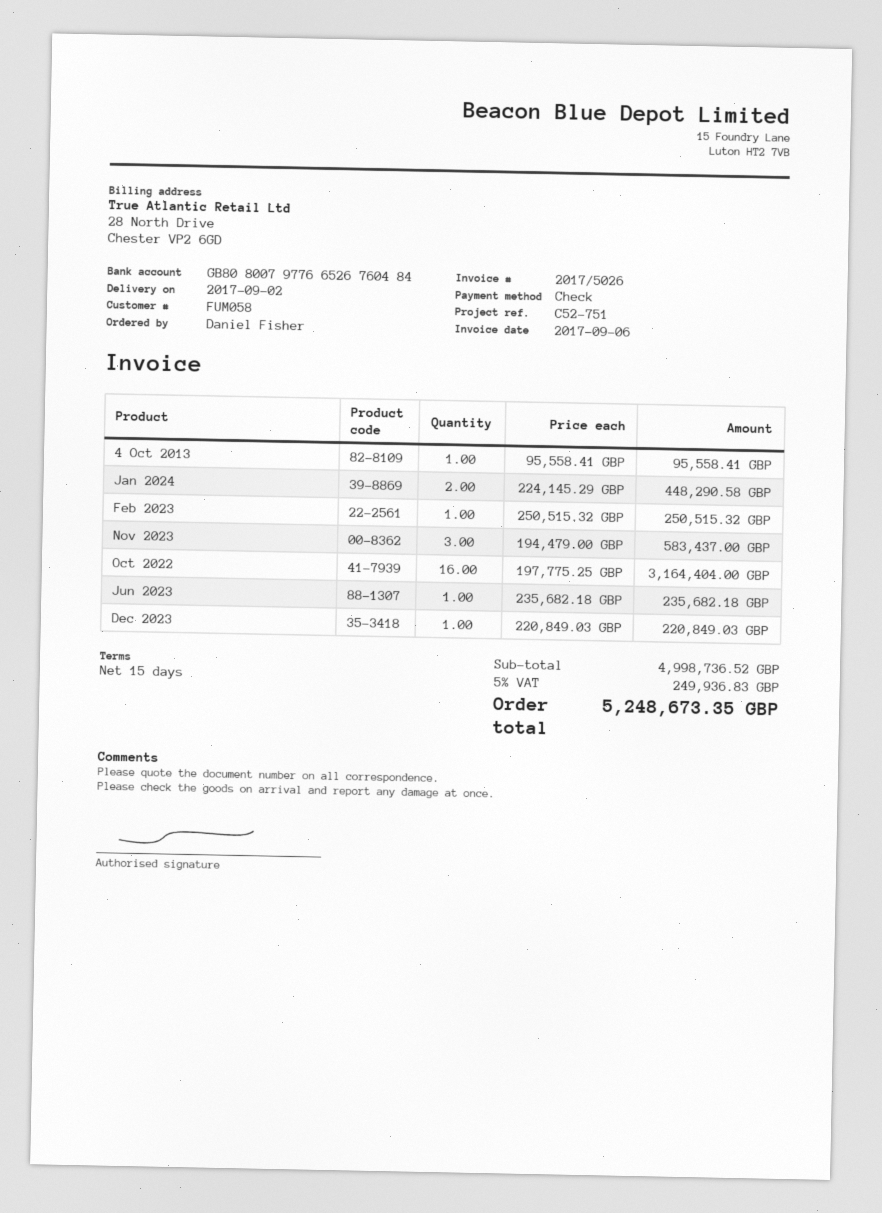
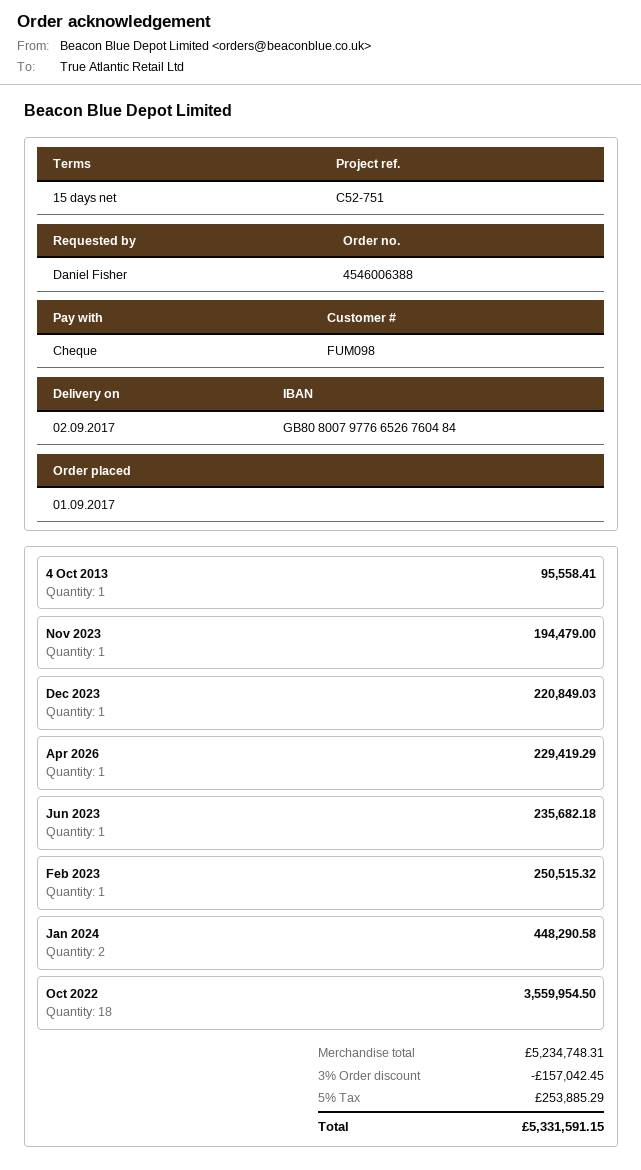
customer number: FUM058 -> FUM098
Nov 2023: 3 for 583437.00 -> 1 for 194479.00
Oct 2022: 16 for 3164404.00 -> 18 for 3559954.50
Apr 2026: none -> 1 for 229419.29
subtotal: 4998736.52 -> 5234748.31
discount: none -> 3% = 157042.45
tax: 5% = 249936.83 -> 5% = 253885.29
total: 5248673.35 -> 5331591.15

